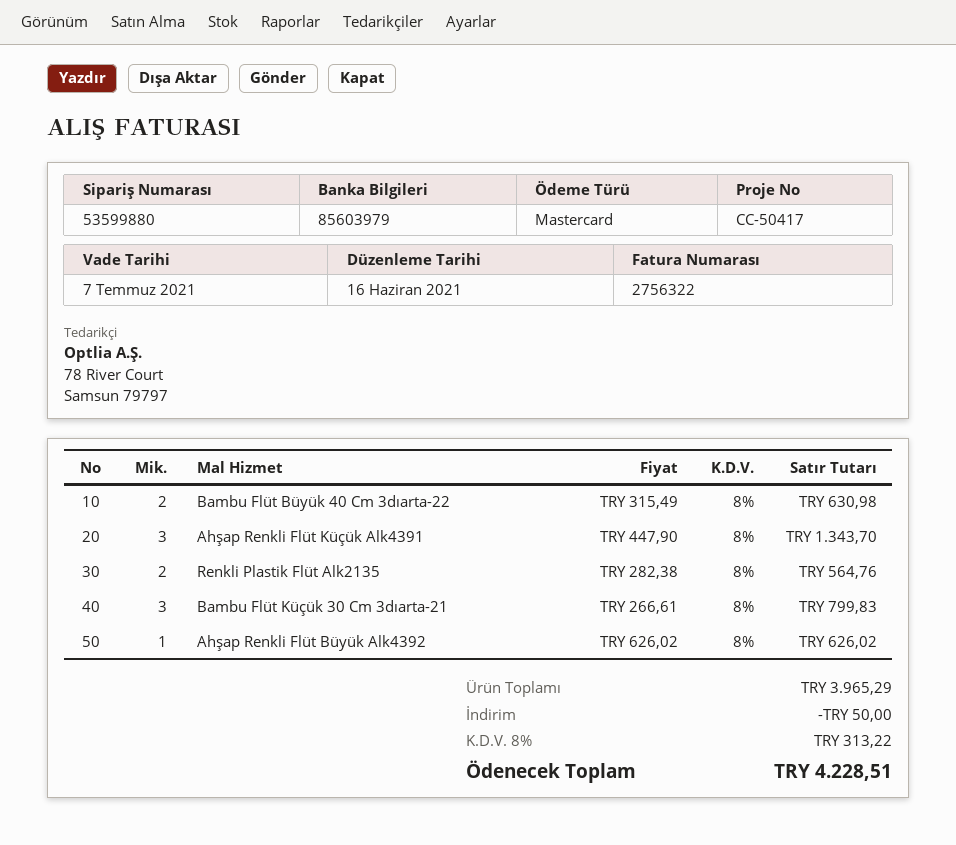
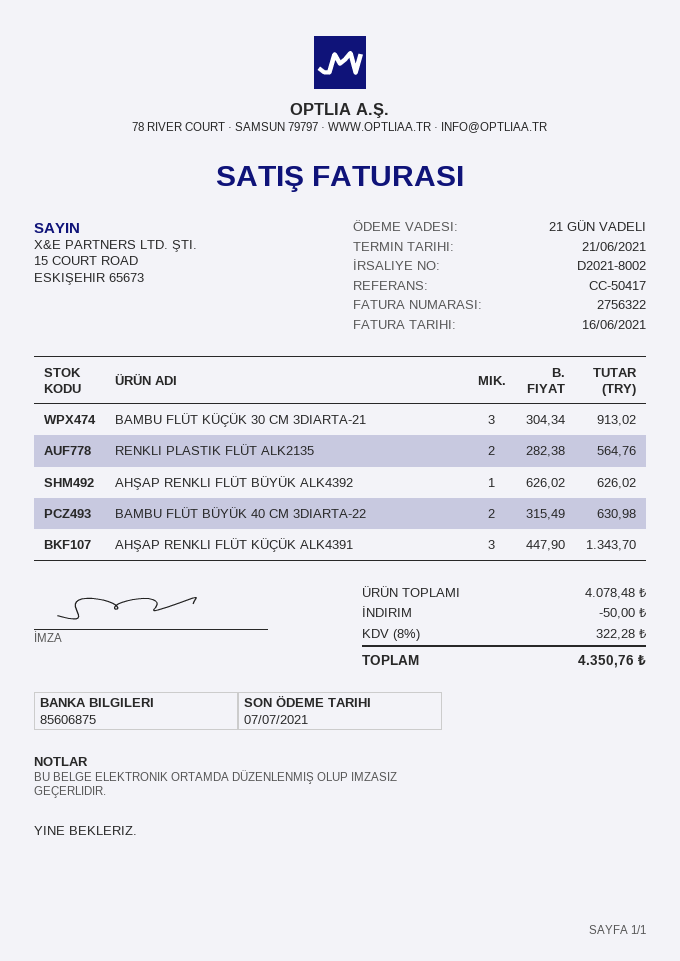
bank account: 85603979 -> 85606875
Bambu Flüt Küçük 30 Cm 3dıarta-21: 3 x 266.61 = 799.83 -> 3 x 304.34 = 913.02
subtotal: 3965.29 -> 4078.48
tax: 8% = 313.22 -> 8% = 322.28
total: 4228.51 -> 4350.76

